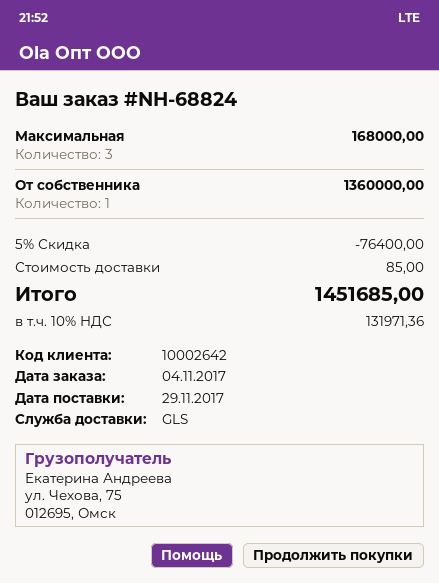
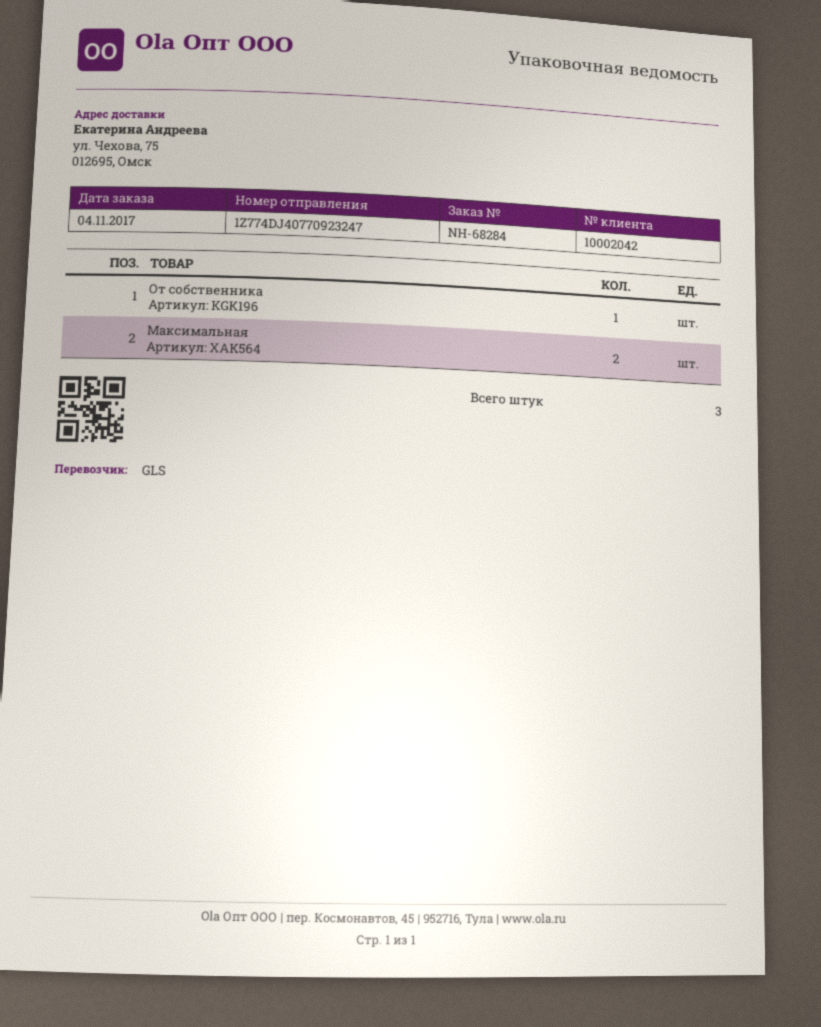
order number: NH-68824 -> NH-68284
customer number: 10002642 -> 10002042
Максимальная: 3 -> 2

